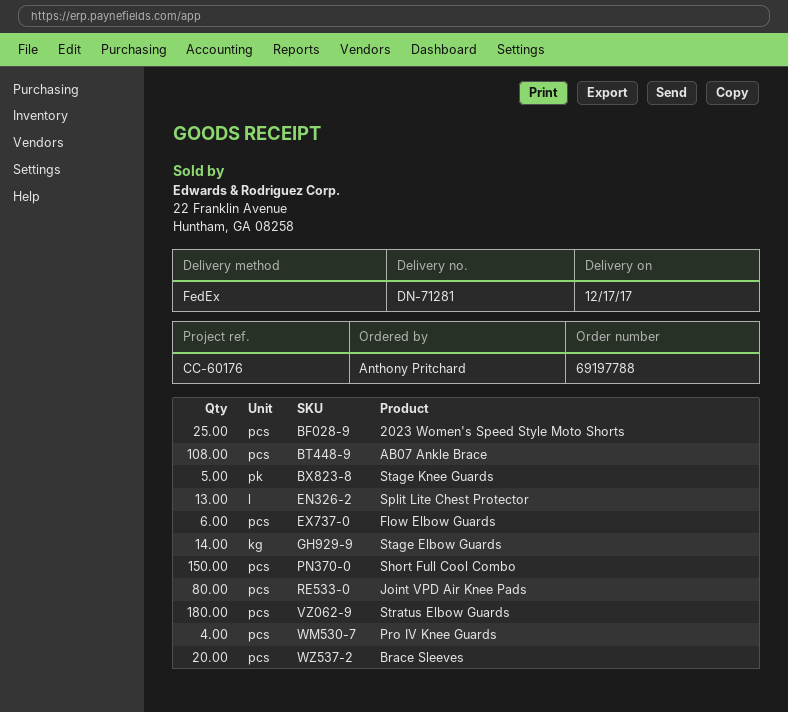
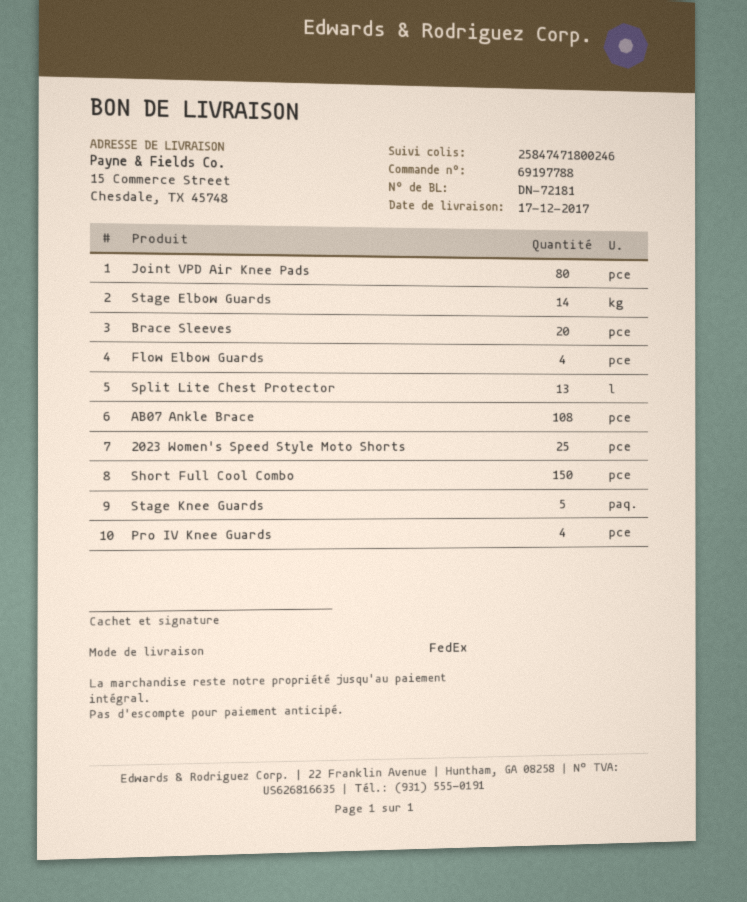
delivery note number: DN-71281 -> DN-72181
Flow Elbow Guards: 6 -> 4
Stratus Elbow Guards: 180 -> none

